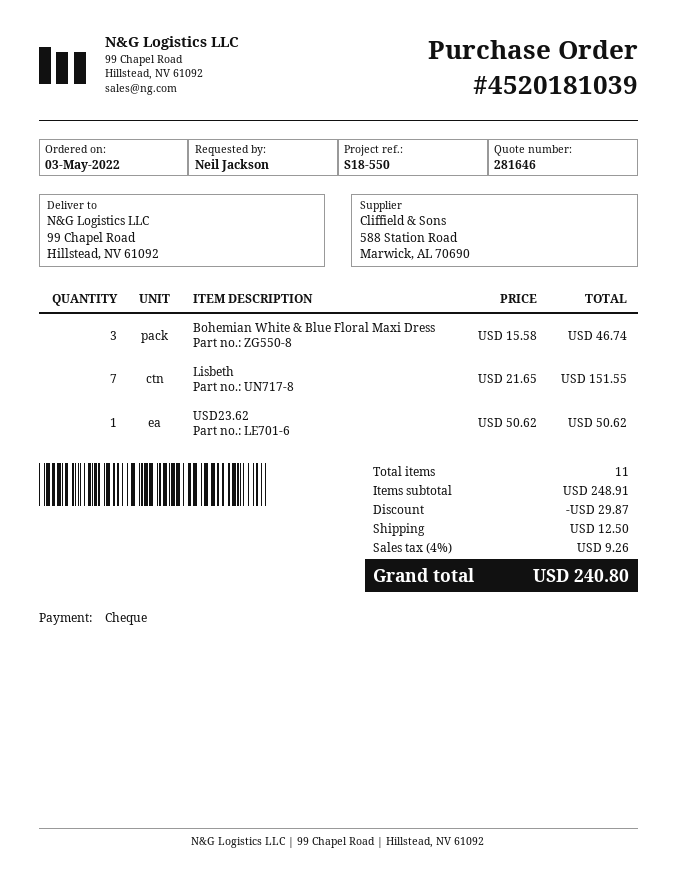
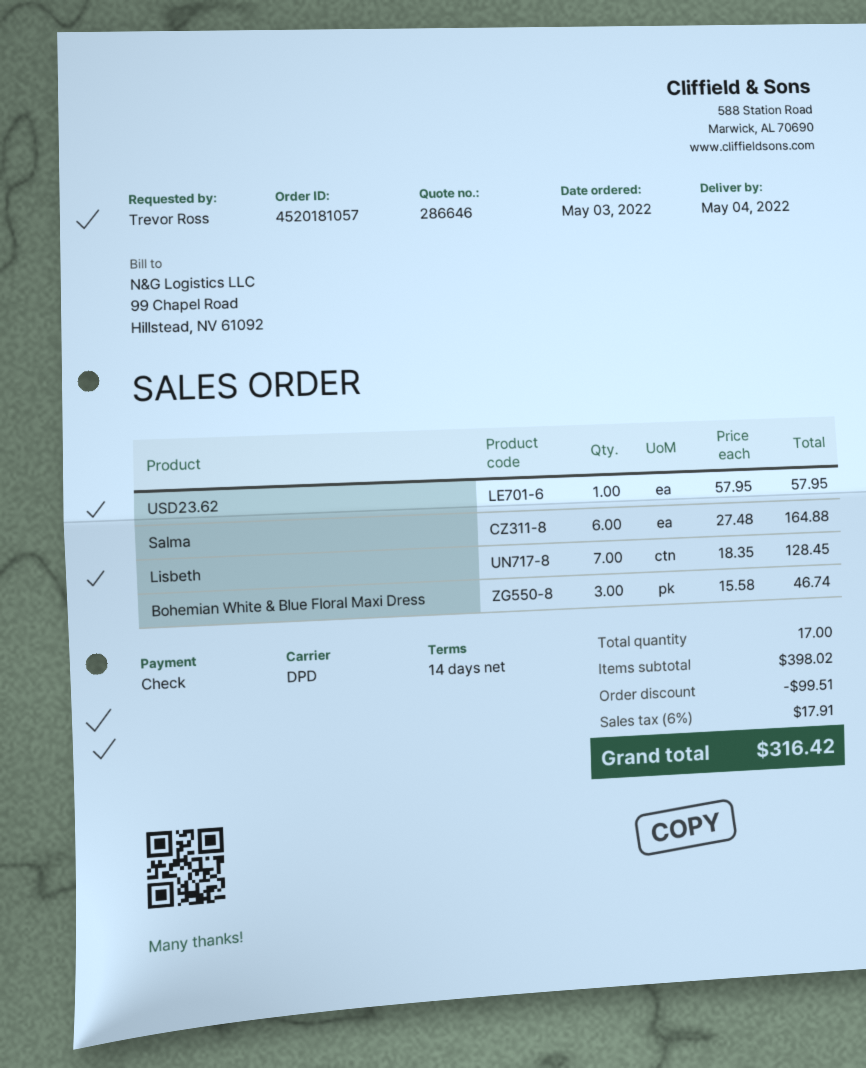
quote number: 281646 -> 286646
order number: 4520181039 -> 4520181057
ordered by: Neil Jackson -> Trevor Ross
Lisbeth: 7 x 21.65 = 151.55 -> 7 x 18.35 = 128.45
USD23.62: 1 x 50.62 = 50.62 -> 1 x 57.95 = 57.95
Salma: none -> 6 x 27.48 = 164.88
total quantity: 11 -> 17
subtotal: 248.91 -> 398.02
discount: 29.87 -> 99.51
shipping: 12.50 -> none
tax: 4% = 9.26 -> 6% = 17.91
total: 240.80 -> 316.42

